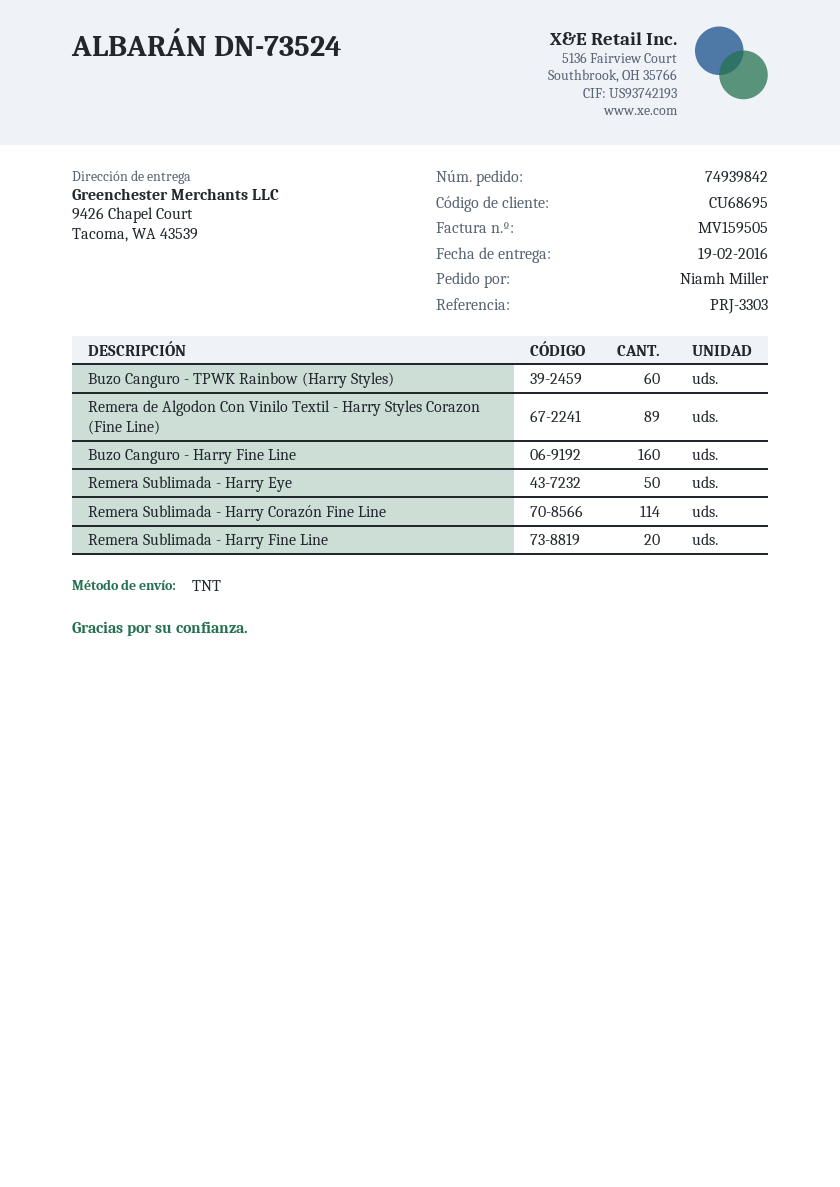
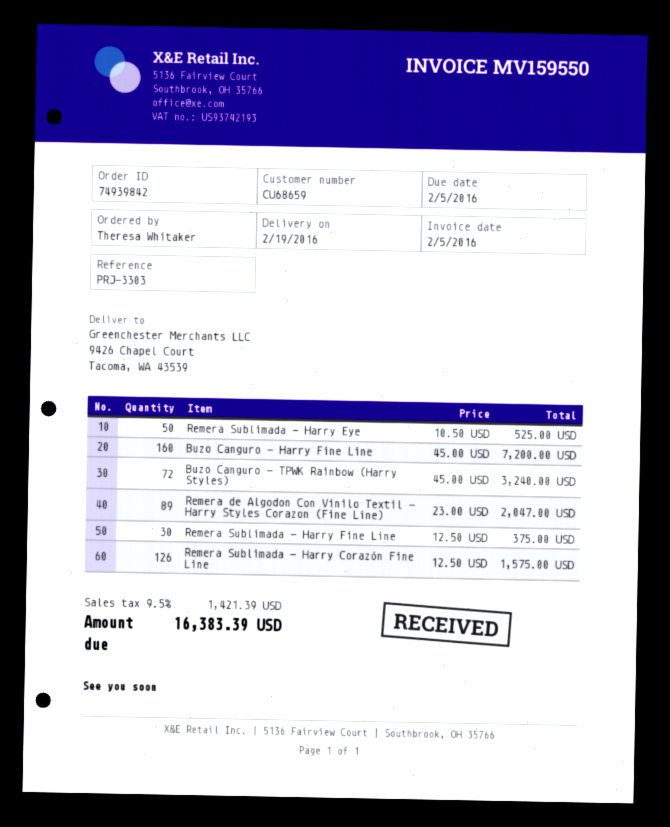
invoice number: MV159505 -> MV159550
customer number: CU68695 -> CU68659
ordered by: Niamh Miller -> Theresa Whitaker
Buzo Canguro - TPWK Rainbow (Harry Styles): 60 -> 72
Remera Sublimada - Harry Corazón Fine Line: 114 -> 126
Remera Sublimada - Harry Fine Line: 20 -> 30

